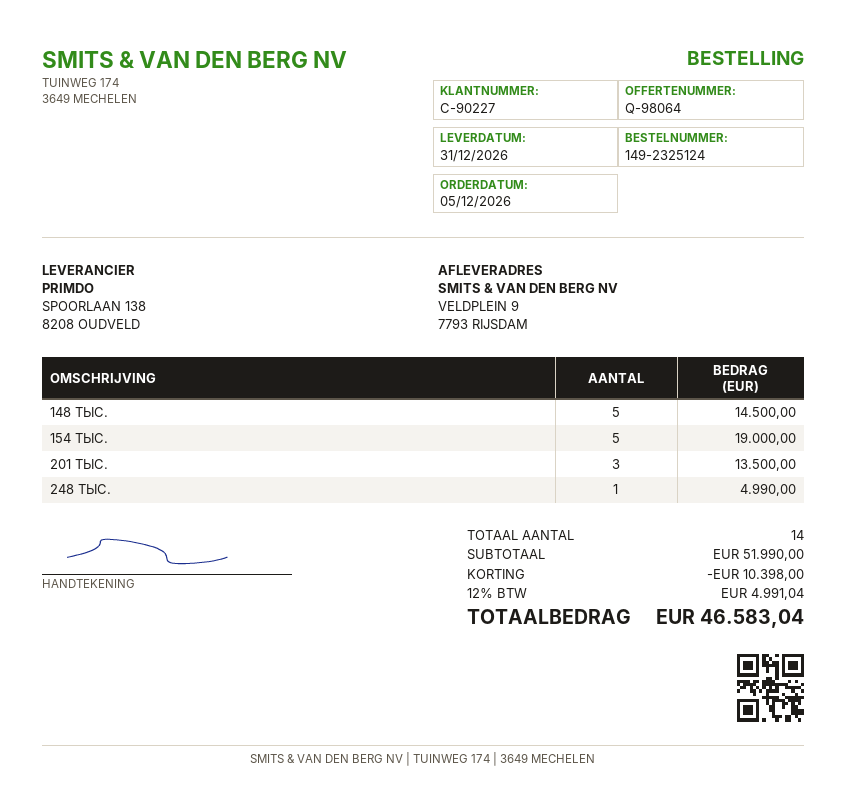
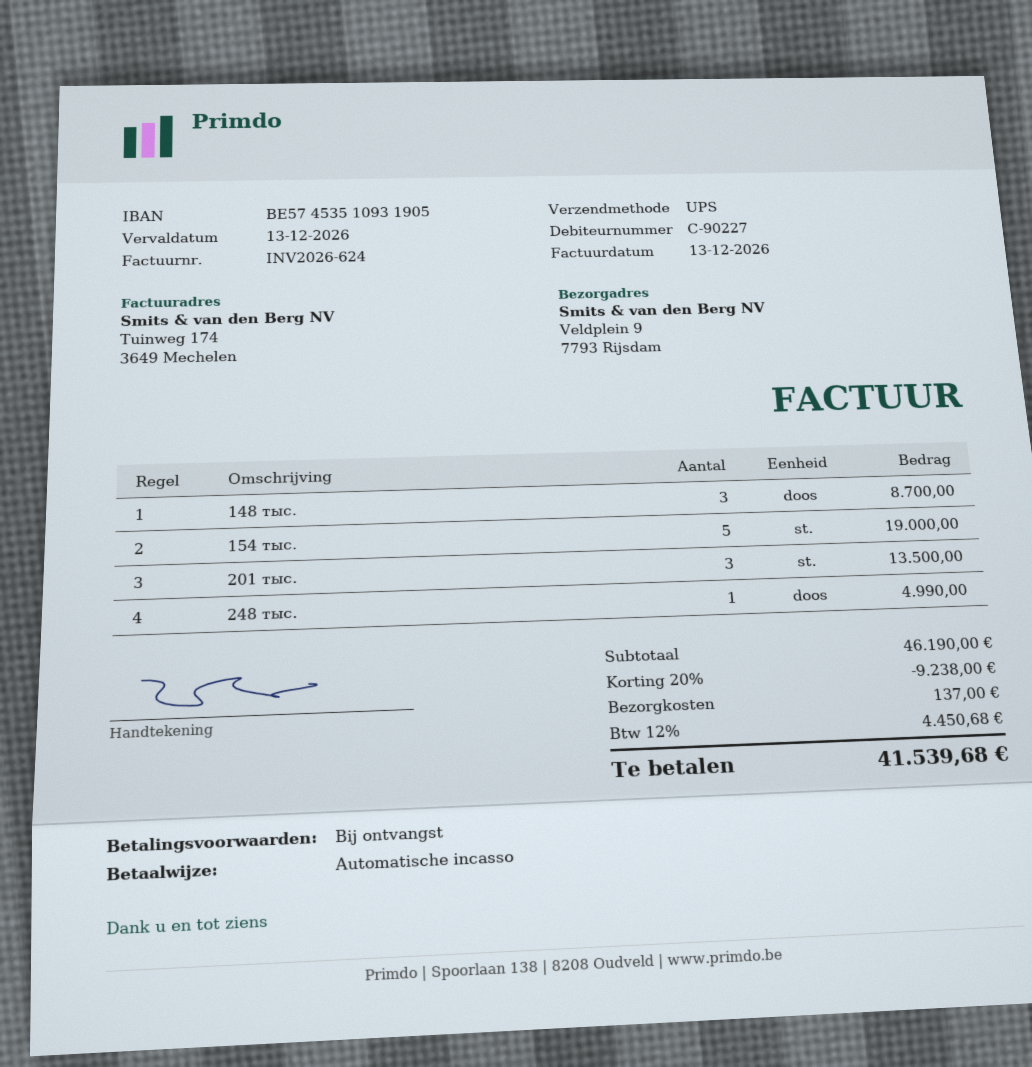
148 ТЫС.: 5 for 14500.00 -> 3 for 8700.00
subtotal: 51990.00 -> 46190.00
discount: 10398.00 -> 9238.00
shipping: none -> 137.00
tax: 12% = 4991.04 -> 12% = 4450.68
total: 46583.04 -> 41539.68

